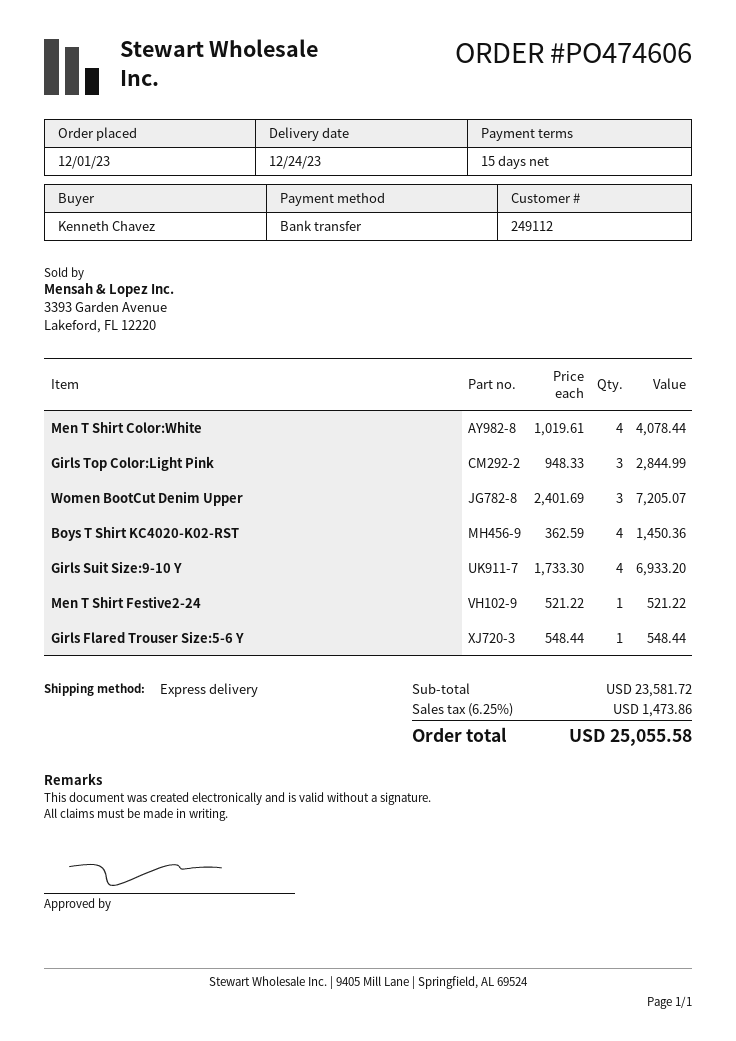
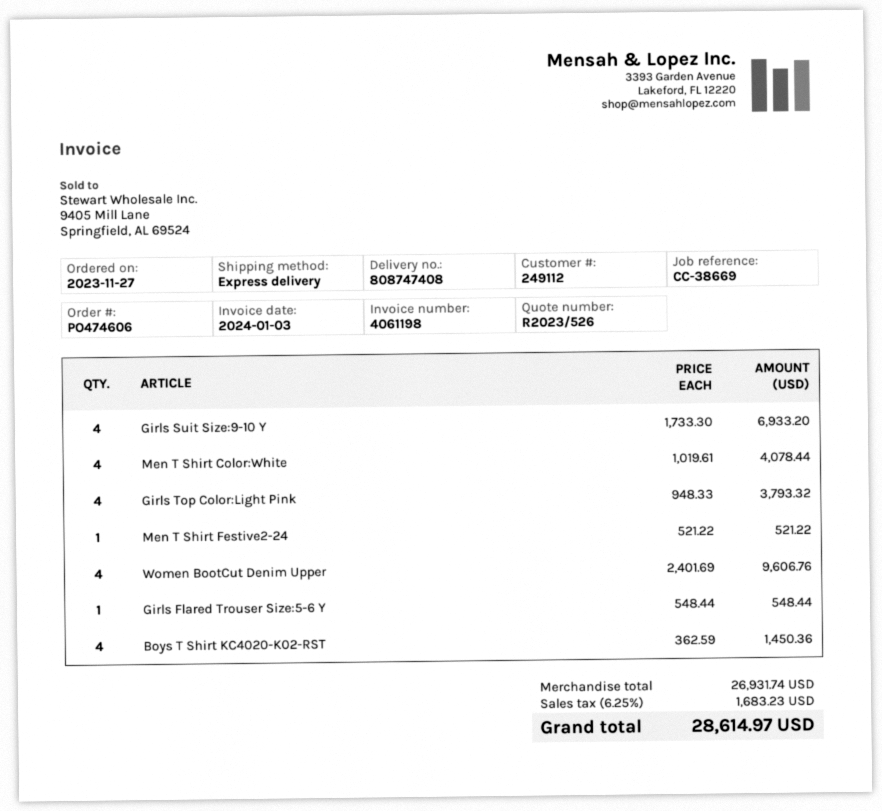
order date: 2023-12-01 -> 2023-11-27
Girls Top Color:Light Pink: 3 x 948.33 = 2844.99 -> 4 x 948.33 = 3793.32
Women BootCut Denim Upper: 3 x 2401.69 = 7205.07 -> 4 x 2401.69 = 9606.76
subtotal: 23581.72 -> 26931.74
tax: 6.25% = 1473.86 -> 6.25% = 1683.23
total: 25055.58 -> 28614.97

